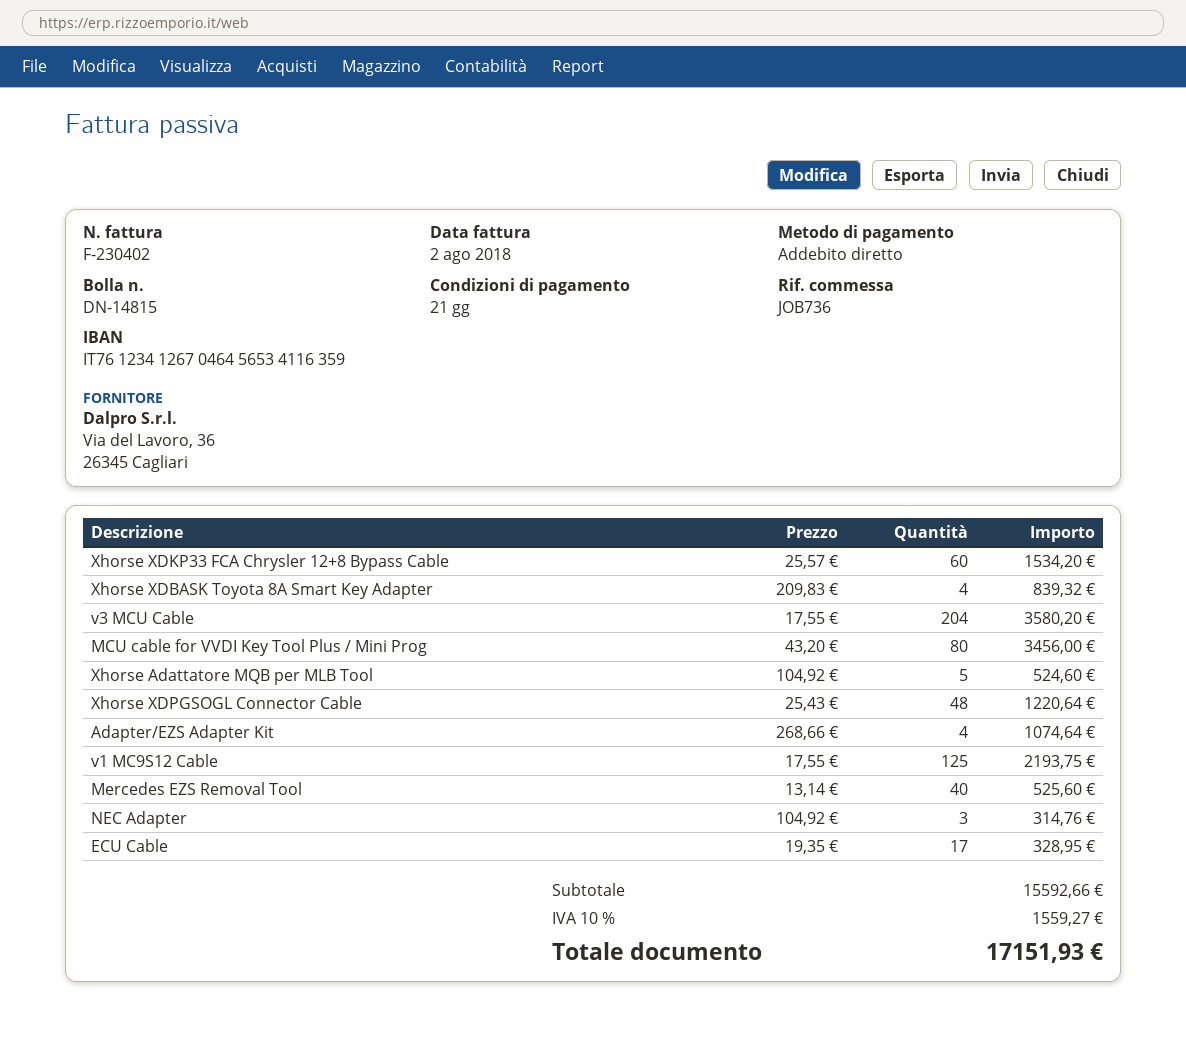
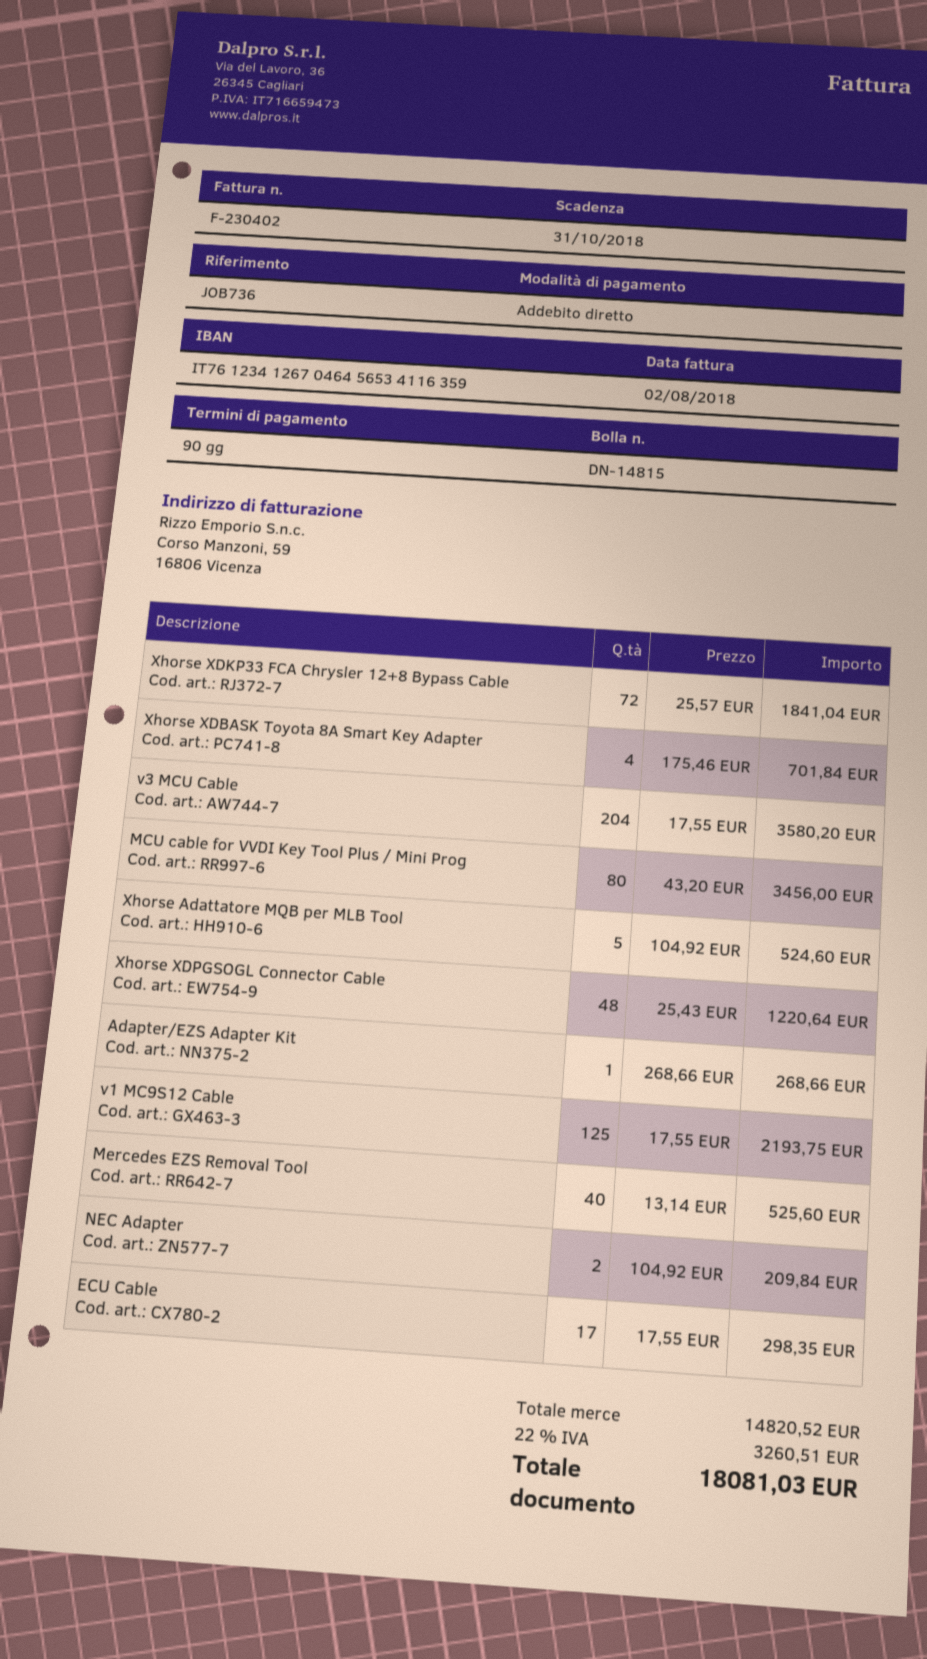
payment terms: 21 days -> 90 days
Xhorse XDKP33 FCA Chrysler 12+8 Bypass Cable: 60 x 25.57 = 1534.20 -> 72 x 25.57 = 1841.04
Xhorse XDBASK Toyota 8A Smart Key Adapter: 4 x 209.83 = 839.32 -> 4 x 175.46 = 701.84
Adapter/EZS Adapter Kit: 4 x 268.66 = 1074.64 -> 1 x 268.66 = 268.66
NEC Adapter: 3 x 104.92 = 314.76 -> 2 x 104.92 = 209.84
ECU Cable: 17 x 19.35 = 328.95 -> 17 x 17.55 = 298.35
subtotal: 15592.66 -> 14820.52
tax: 10% = 1559.27 -> 22% = 3260.51
total: 17151.93 -> 18081.03

